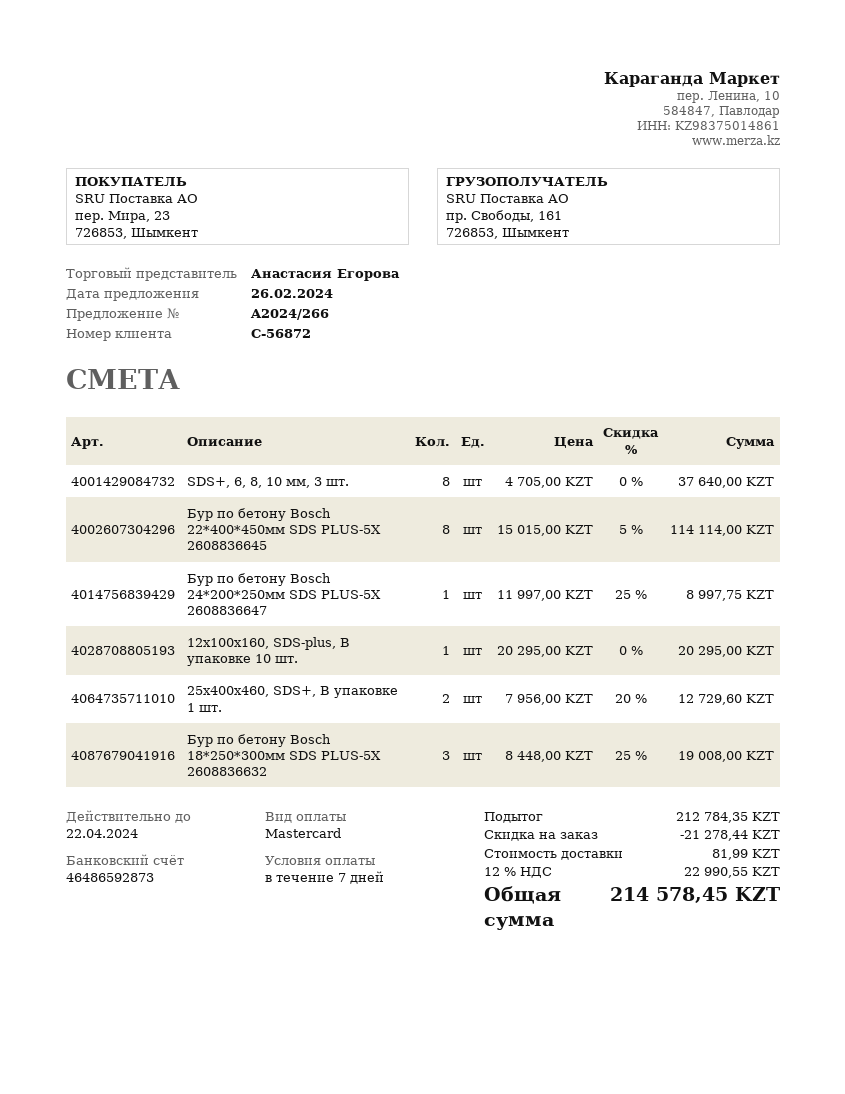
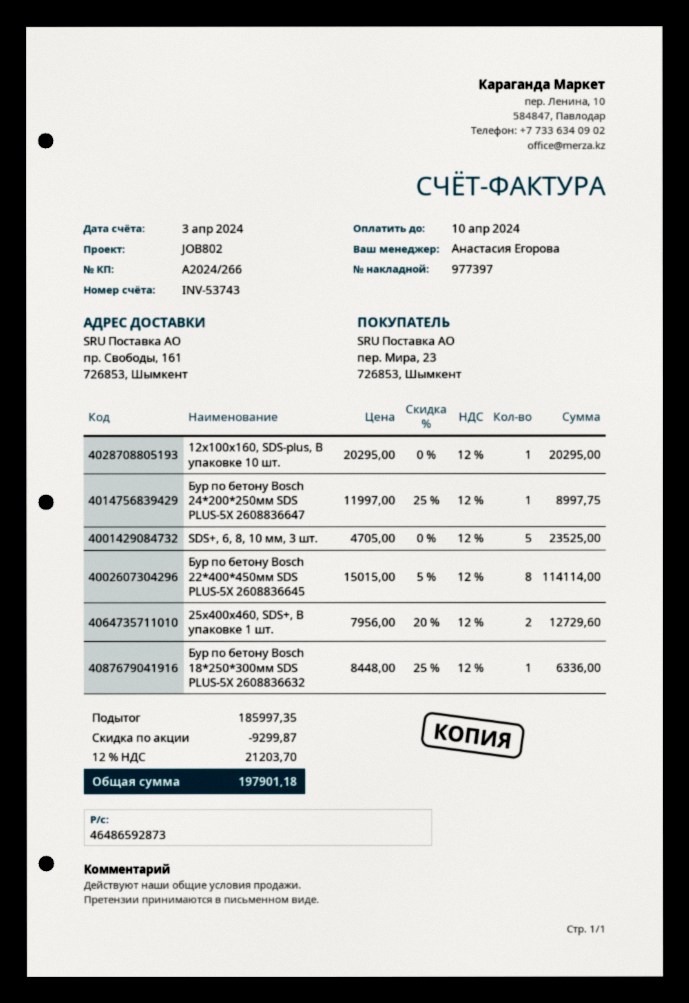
SDS+, 6, 8, 10 мм, 3 шт.: 8 x 4705.00 = 37640.00 -> 5 x 4705.00 = 23525.00
Бур по бетону Bosch 18*250*300мм SDS PLUS-5X 2608836632: 3 x 8448.00 - 25% = 19008.00 -> 1 x 8448.00 - 25% = 6336.00
subtotal: 212784.35 -> 185997.35
discount: 21278.44 -> 9299.87
shipping: 81.99 -> none
tax: 12% = 22990.55 -> 12% = 21203.70
total: 214578.45 -> 197901.18

